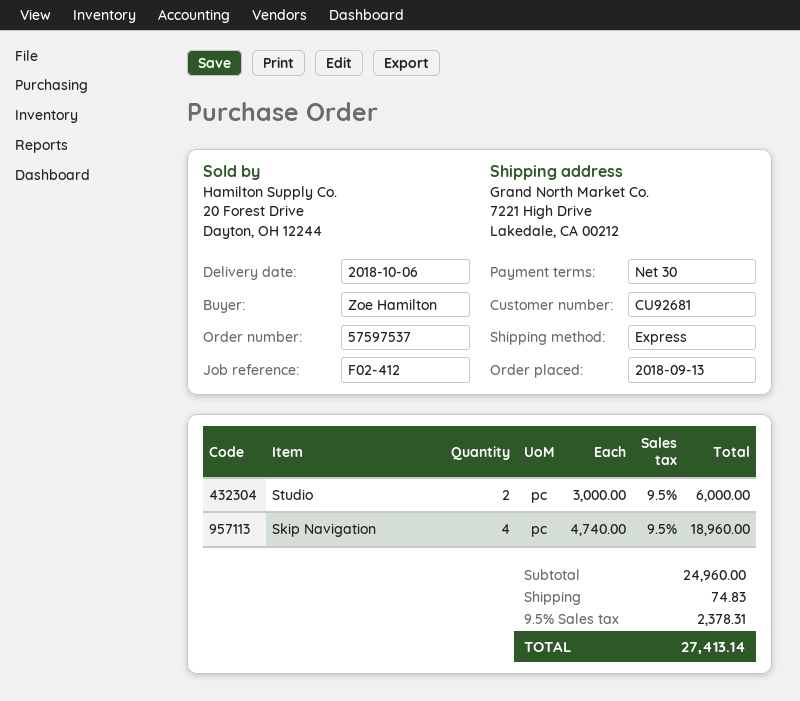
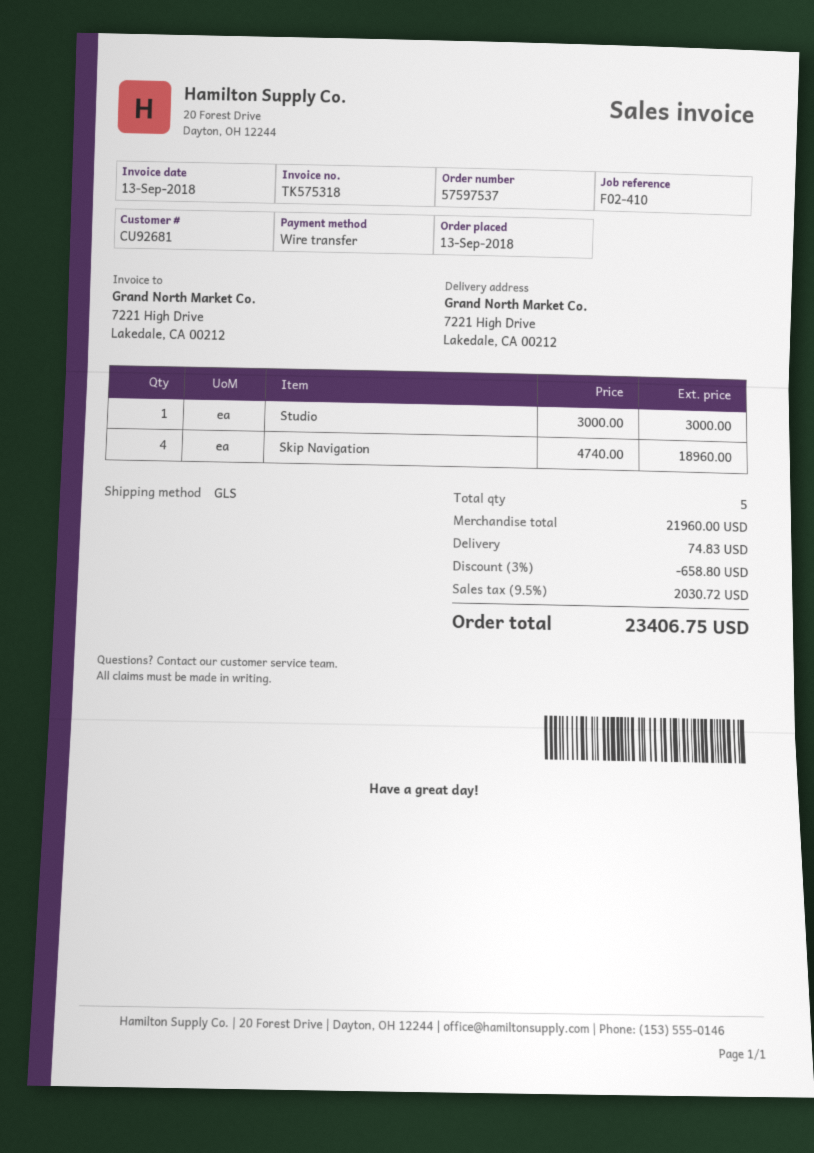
reference: F02-412 -> F02-410
shipping method: express -> GLS
Studio: 2 x 3000.00 = 6000.00 -> 1 x 3000.00 = 3000.00
subtotal: 24960.00 -> 21960.00
discount: none -> 3% = 658.80
tax: 9.5% = 2378.31 -> 9.5% = 2030.72
total: 27413.14 -> 23406.75

